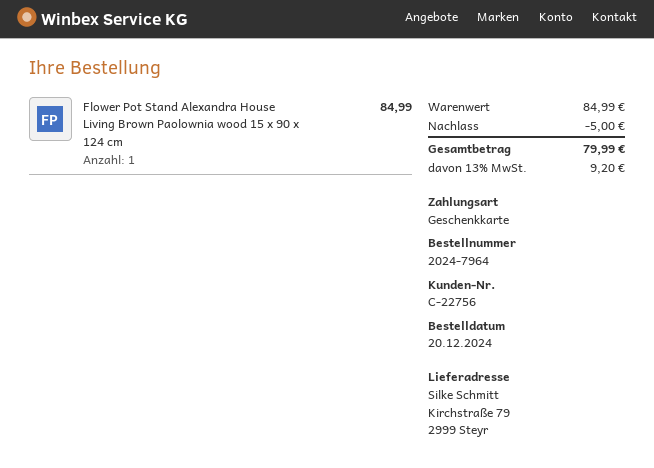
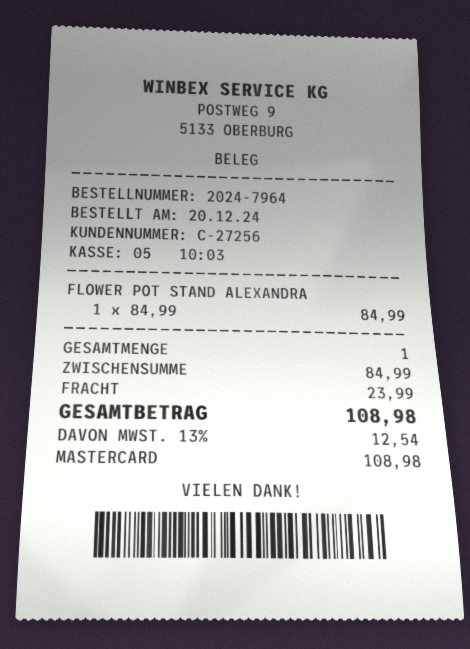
customer number: C-22756 -> C-27256
payment method: gift card -> Mastercard
discount: 5.00 -> none
shipping: none -> 23.99
tax: 13% = 9.20 -> 13% = 12.54
total: 79.99 -> 108.98

